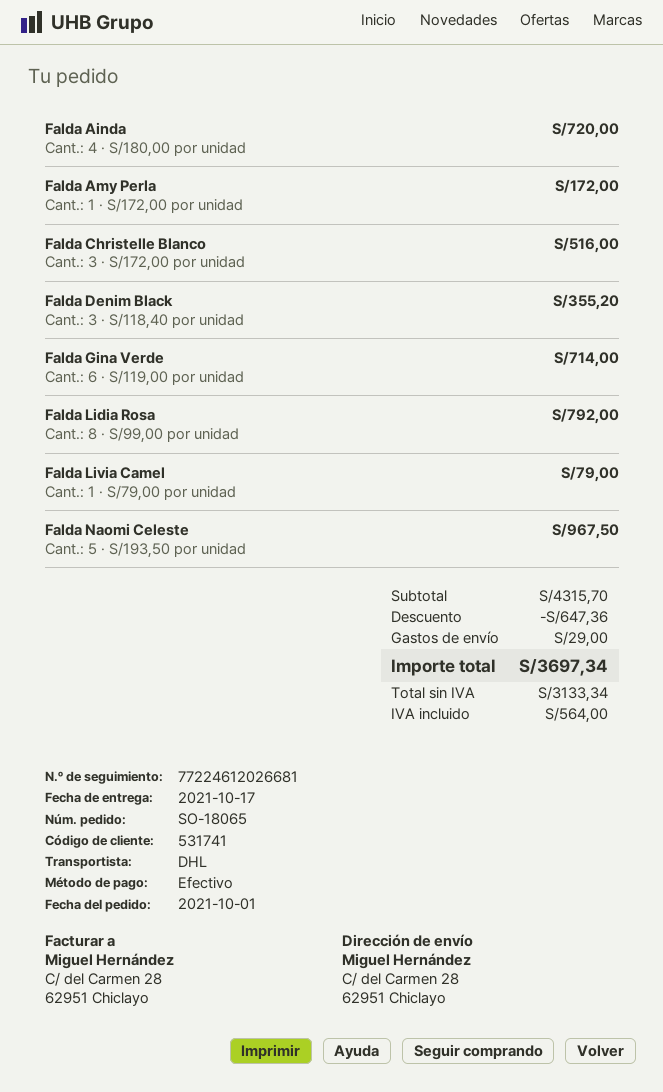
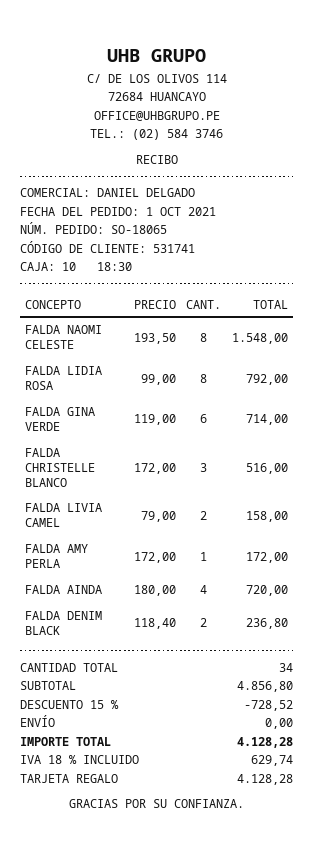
payment method: cash -> gift card
Falda Denim Black: 3 x 118.40 = 355.20 -> 2 x 118.40 = 236.80
Falda Livia Camel: 1 x 79.00 = 79.00 -> 2 x 79.00 = 158.00
Falda Naomi Celeste: 5 x 193.50 = 967.50 -> 8 x 193.50 = 1548.00
subtotal: 4315.70 -> 4856.80
discount: 647.36 -> 728.52
shipping: 29.00 -> 0.00
tax: 564.00 -> 629.74
total: 3697.34 -> 4128.28

